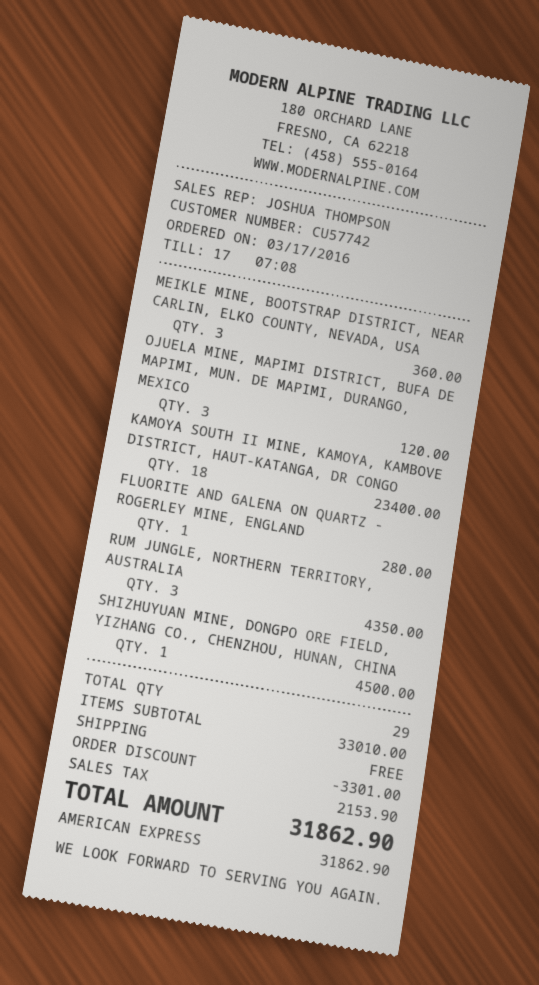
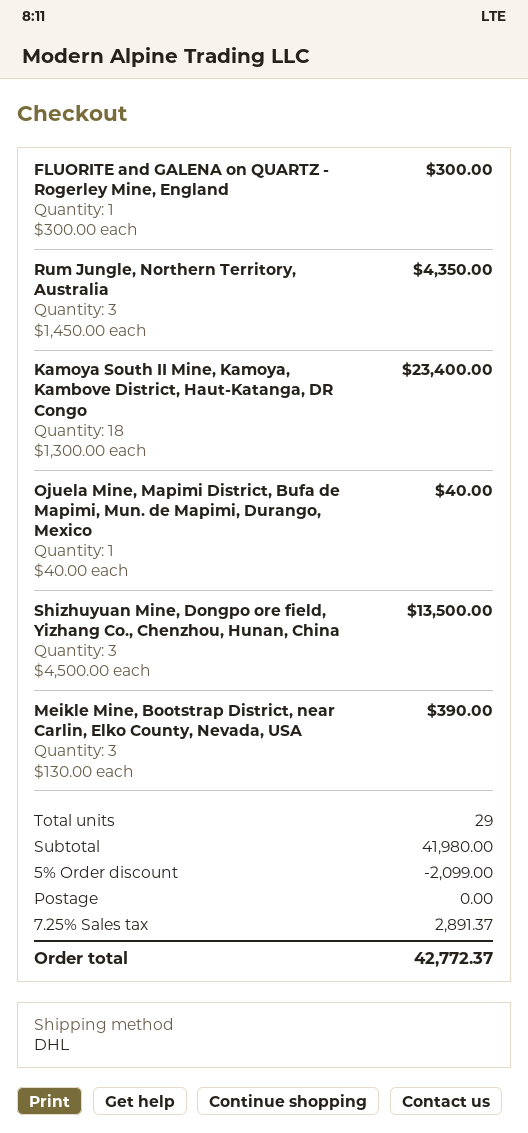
MEIKLE MINE, BOOTSTRAP DISTRICT, NEAR CARLIN, ELKO COUNTY, NEVADA, USA: 3 for 360.00 -> 3 for 390.00
OJUELA MINE, MAPIMI DISTRICT, BUFA DE MAPIMI, MUN. DE MAPIMI, DURANGO, MEXICO: 3 for 120.00 -> 1 for 40.00
FLUORITE AND GALENA ON QUARTZ - ROGERLEY MINE, ENGLAND: 1 for 280.00 -> 1 for 300.00
SHIZHUYUAN MINE, DONGPO ORE FIELD, YIZHANG CO., CHENZHOU, HUNAN, CHINA: 1 for 4500.00 -> 3 for 13500.00
subtotal: 33010.00 -> 41980.00
discount: 3301.00 -> 2099.00
tax: 2153.90 -> 2891.37
total: 31862.90 -> 42772.37

